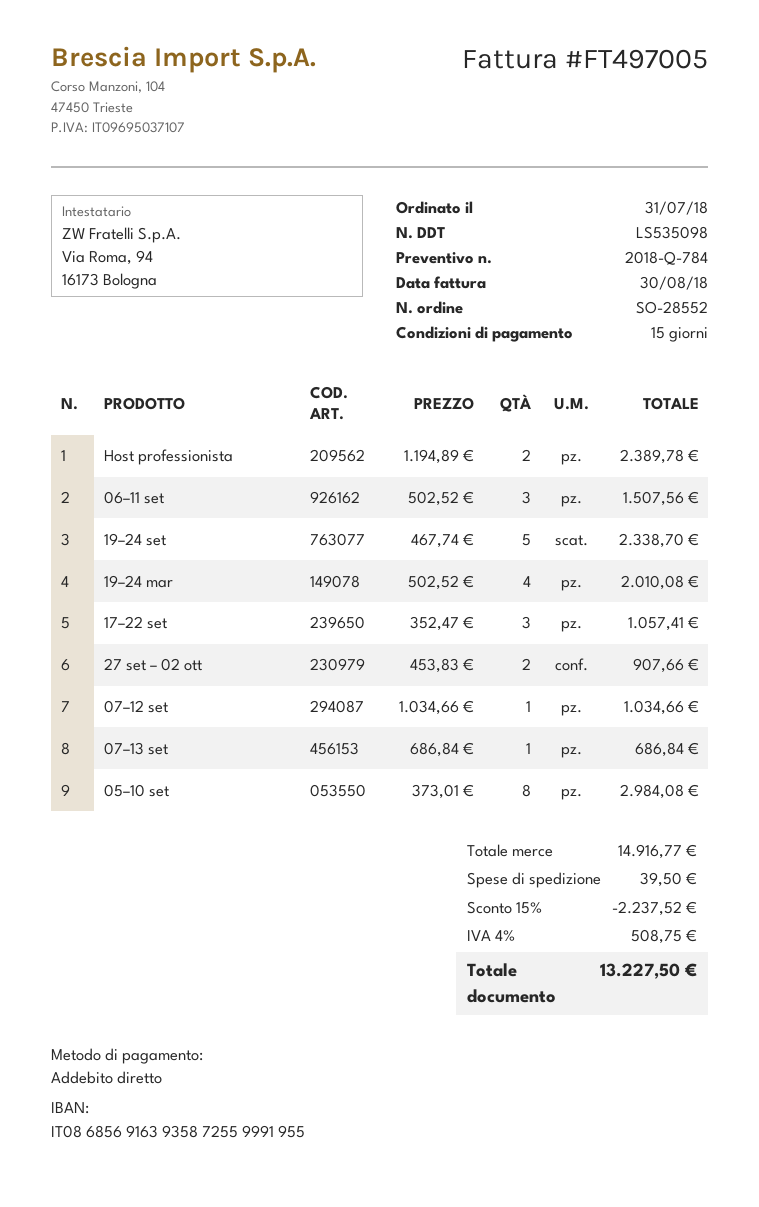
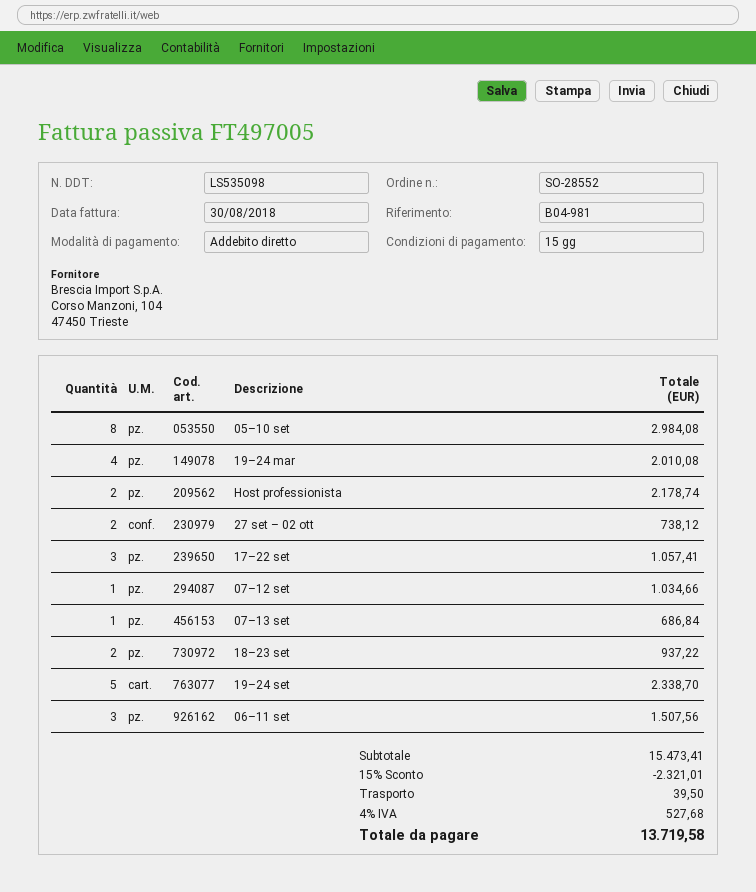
Host professionista: 2 for 2389.78 -> 2 for 2178.74
27 set – 02 ott: 2 for 907.66 -> 2 for 738.12
18–23 set: none -> 2 for 937.22
subtotal: 14916.77 -> 15473.41
discount: 15% = 2237.52 -> 15% = 2321.01
tax: 4% = 508.75 -> 4% = 527.68
total: 13227.50 -> 13719.58

